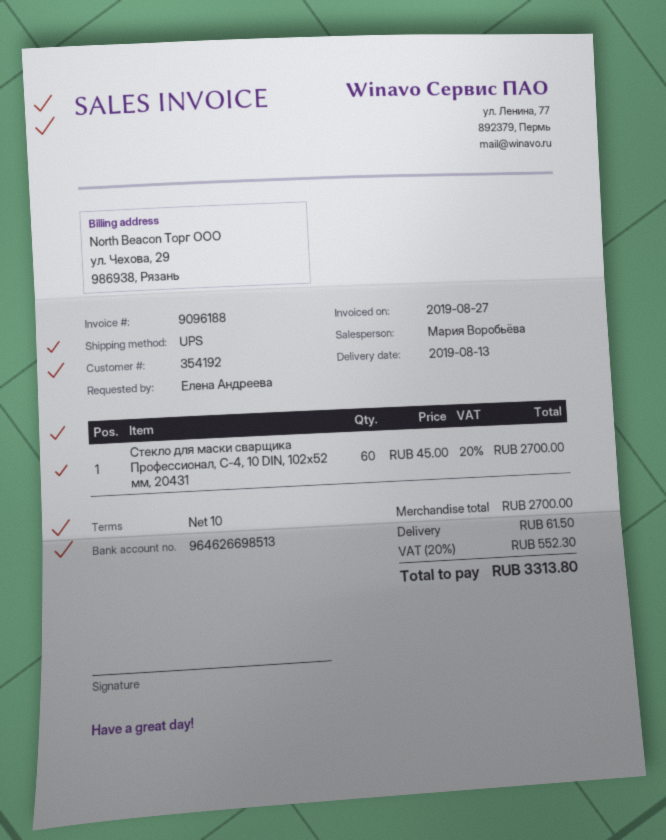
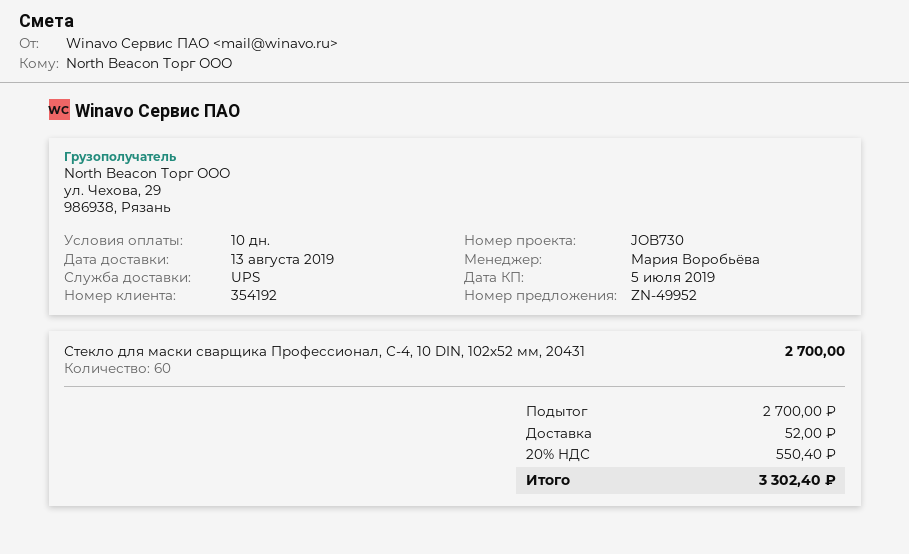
shipping: 61.50 -> 52.00
tax: 20% = 552.30 -> 20% = 550.40
total: 3313.80 -> 3302.40

